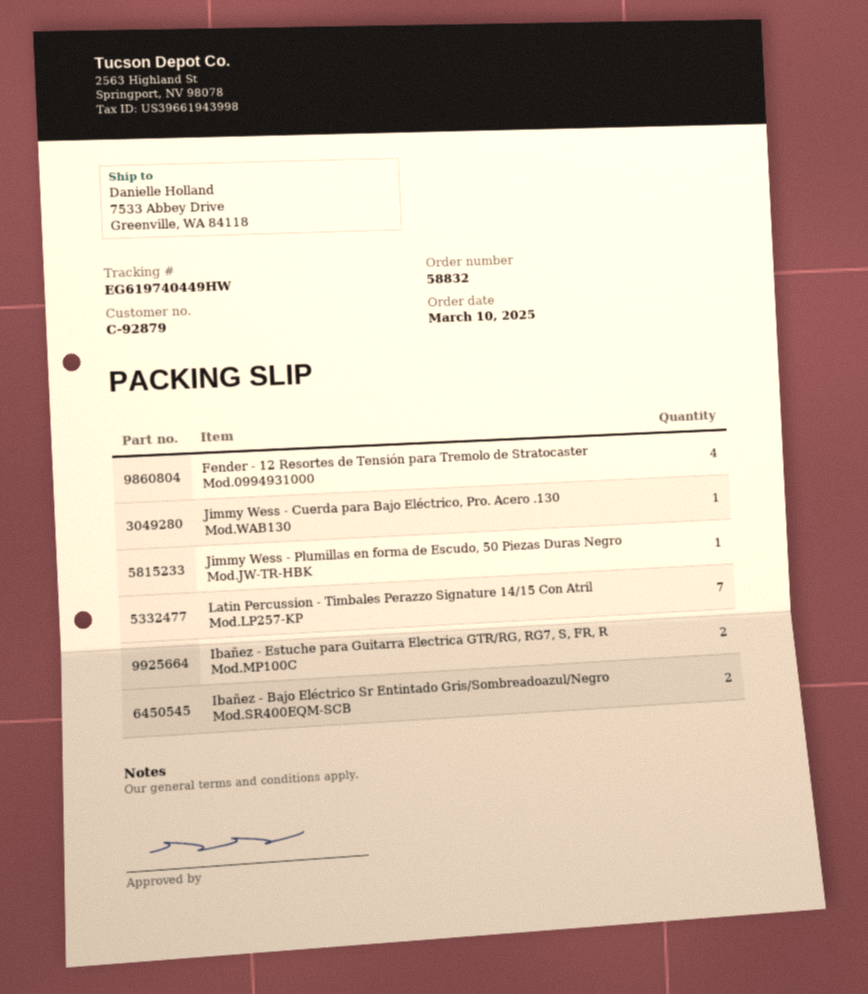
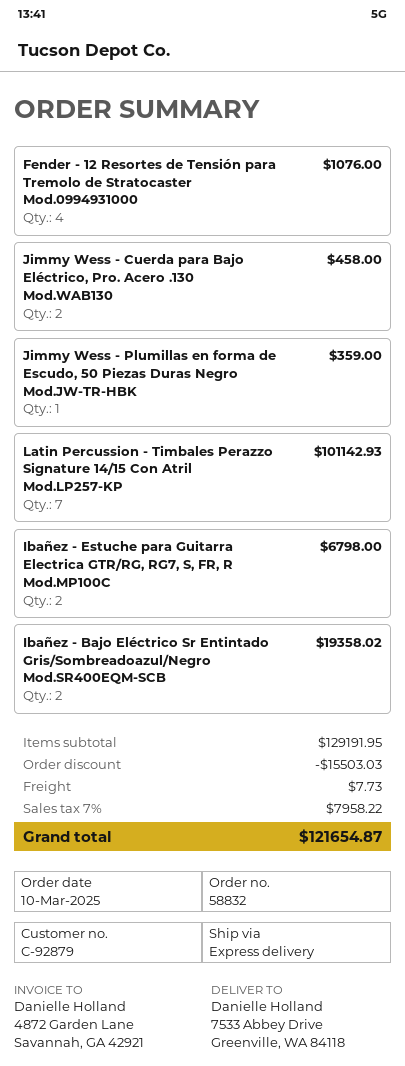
Jimmy Wess - Cuerda para Bajo Eléctrico, Pro. Acero .130 Mod.WAB130: 1 -> 2

